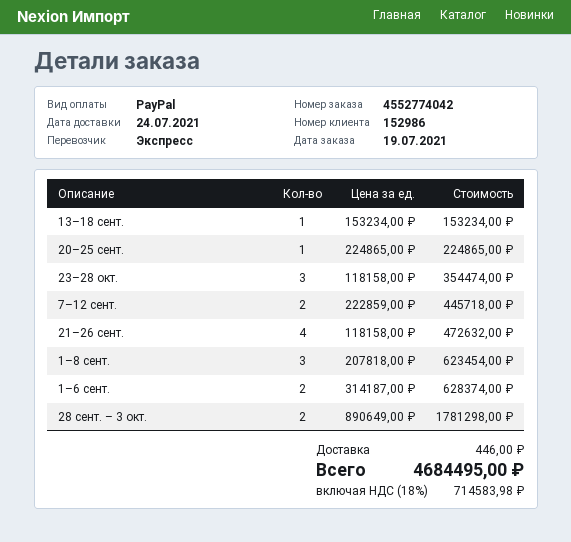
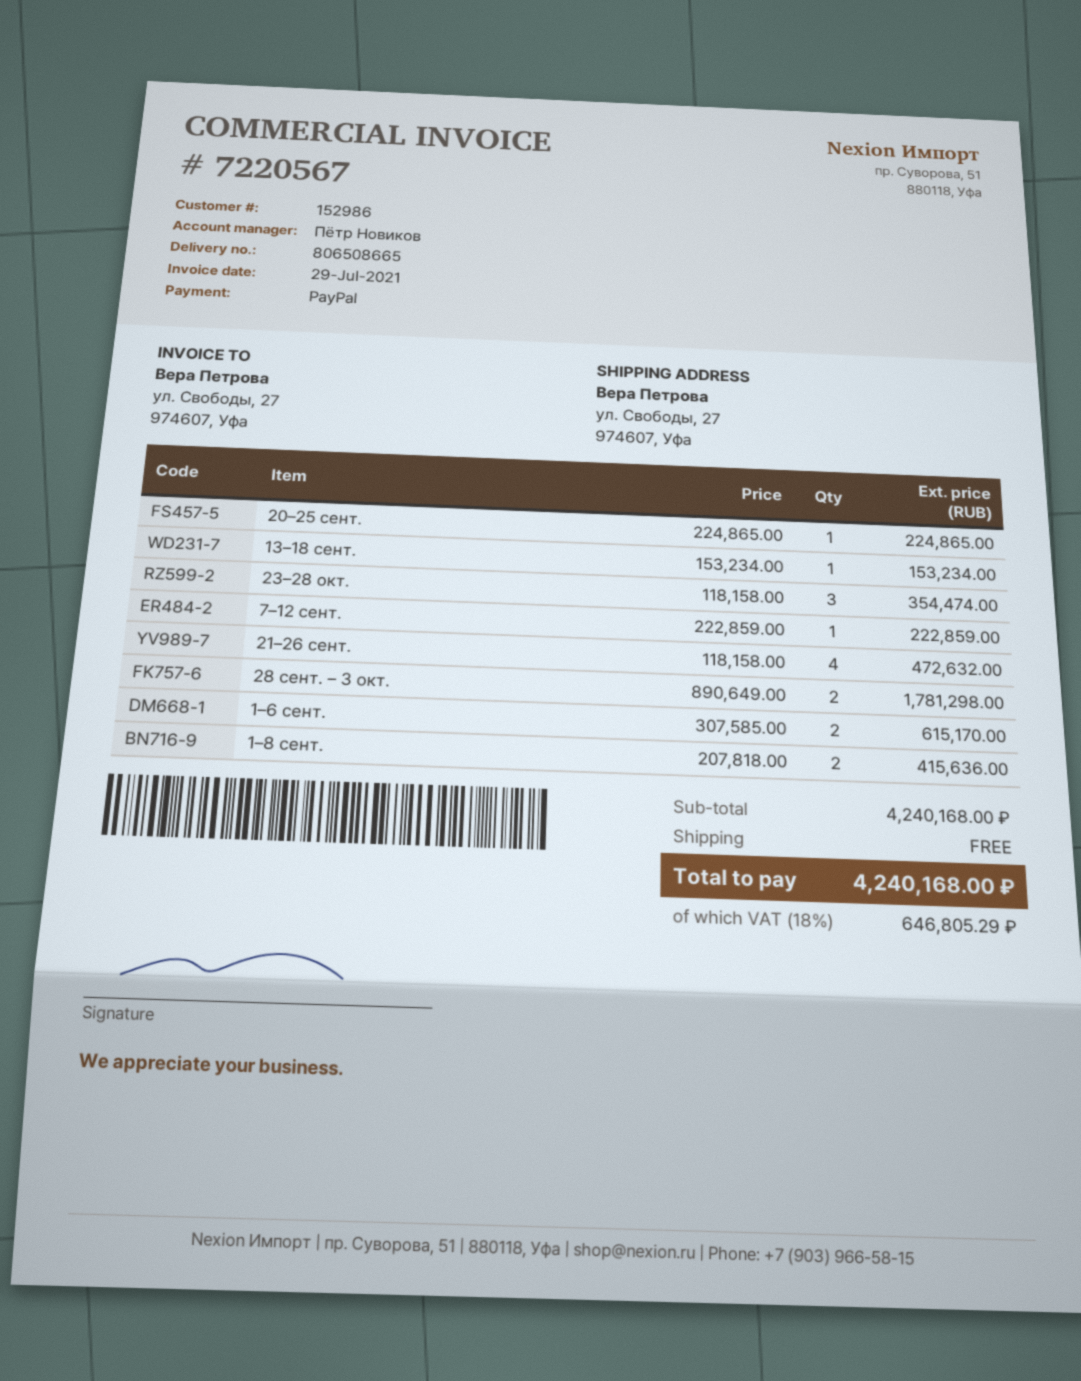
7–12 сент.: 2 x 222859.00 = 445718.00 -> 1 x 222859.00 = 222859.00
1–8 сент.: 3 x 207818.00 = 623454.00 -> 2 x 207818.00 = 415636.00
1–6 сент.: 2 x 314187.00 = 628374.00 -> 2 x 307585.00 = 615170.00
shipping: 446.00 -> 0.00
tax: 18% = 714583.98 -> 18% = 646805.29
total: 4684495.00 -> 4240168.00

